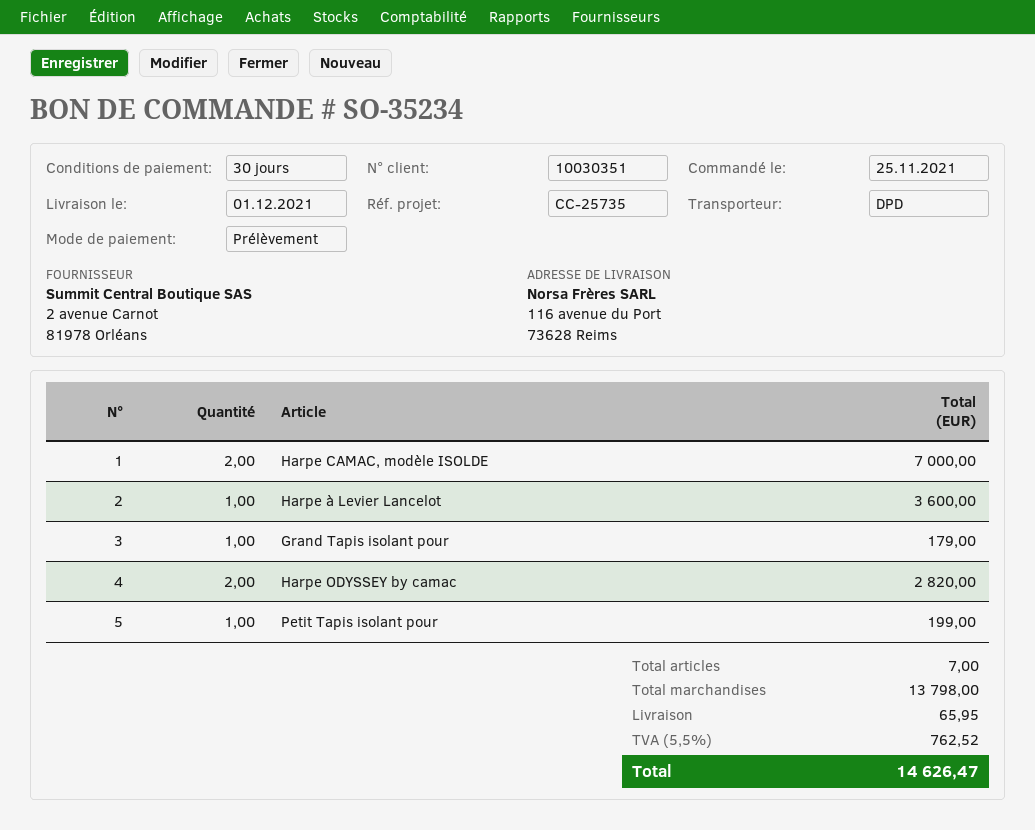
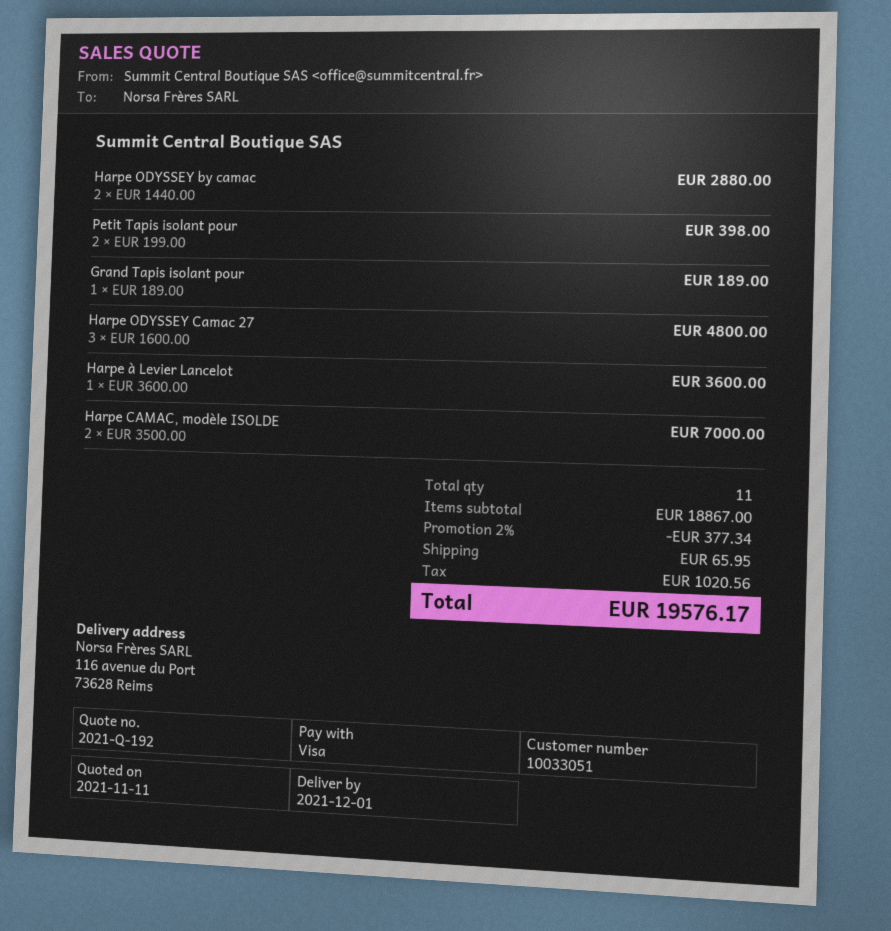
customer number: 10030351 -> 10033051
payment method: direct debit -> Visa
Grand Tapis isolant pour: 1 for 179.00 -> 1 for 189.00
Harpe ODYSSEY by camac: 2 for 2820.00 -> 2 for 2880.00
Petit Tapis isolant pour: 1 for 199.00 -> 2 for 398.00
Harpe ODYSSEY Camac 27: none -> 3 for 4800.00
total quantity: 7 -> 11
subtotal: 13798.00 -> 18867.00
discount: none -> 2% = 377.34
tax: 762.52 -> 1020.56
total: 14626.47 -> 19576.17

